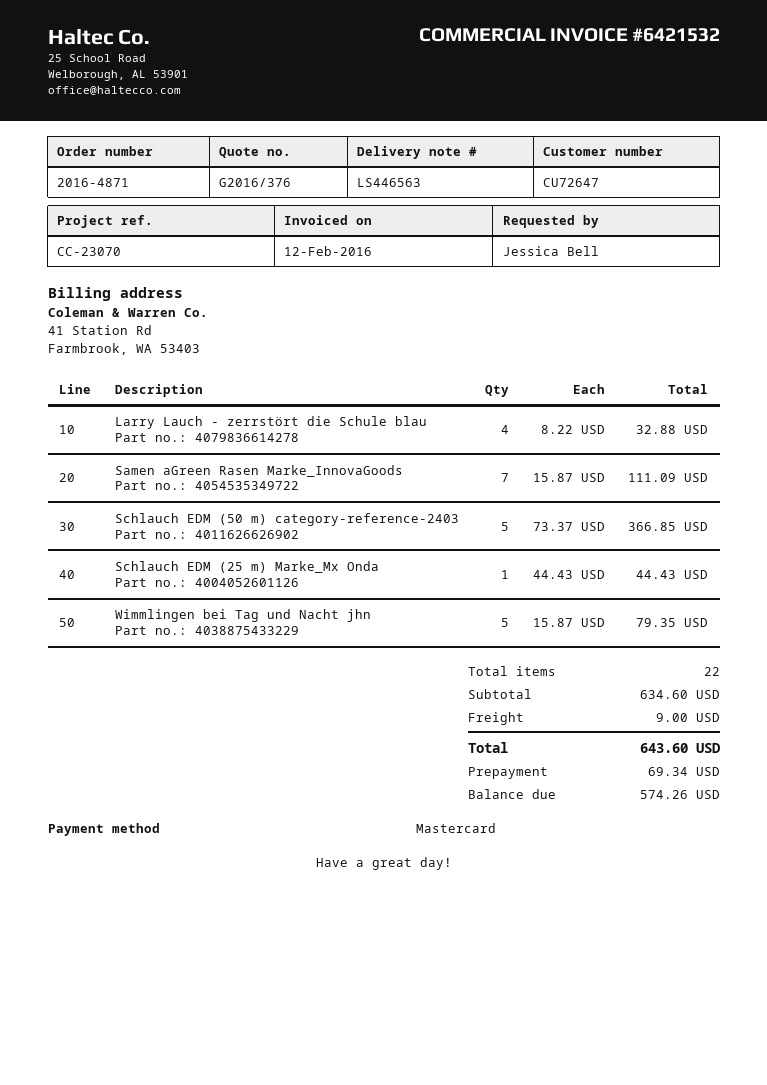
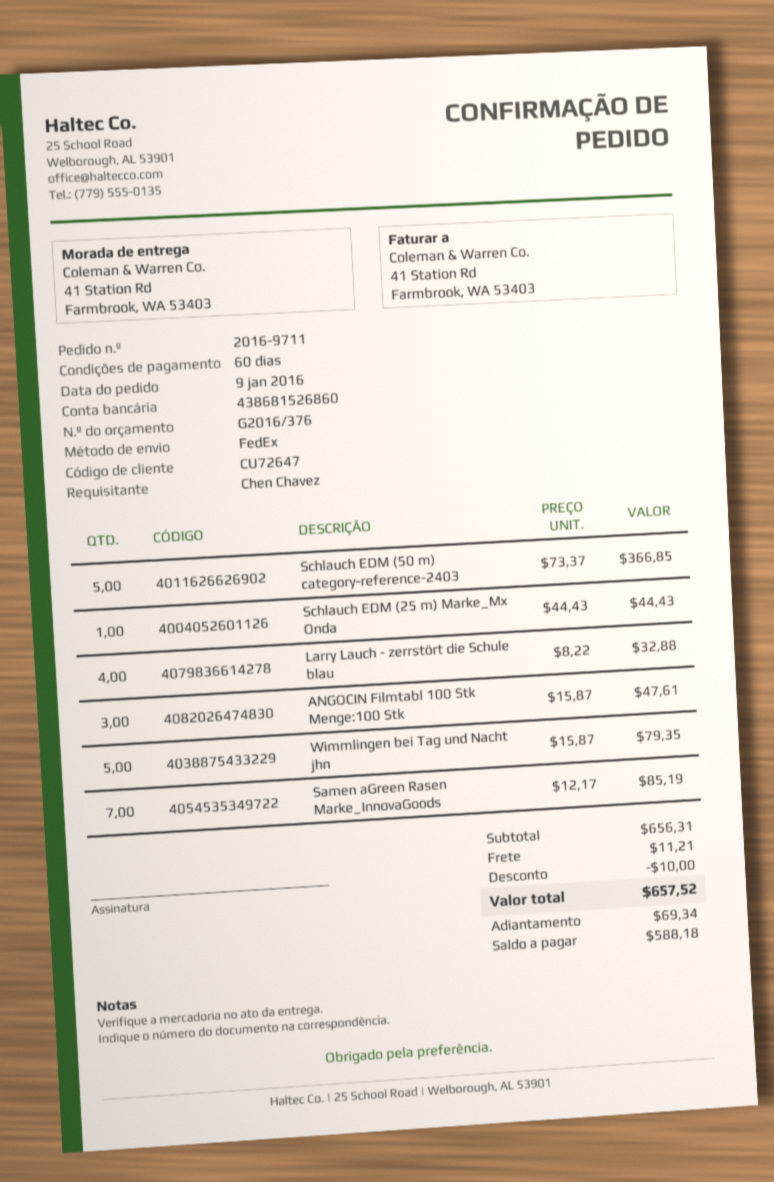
order number: 2016-4871 -> 2016-9711
ordered by: Jessica Bell -> Chen Chavez
Samen aGreen Rasen Marke_InnovaGoods: 7 x 15.87 = 111.09 -> 7 x 12.17 = 85.19
ANGOCIN Filmtabl 100 Stk Menge:100 Stk: none -> 3 x 15.87 = 47.61
subtotal: 634.60 -> 656.31
discount: none -> 10.00
shipping: 9.00 -> 11.21
total: 643.60 -> 657.52
balance: 574.26 -> 588.18

